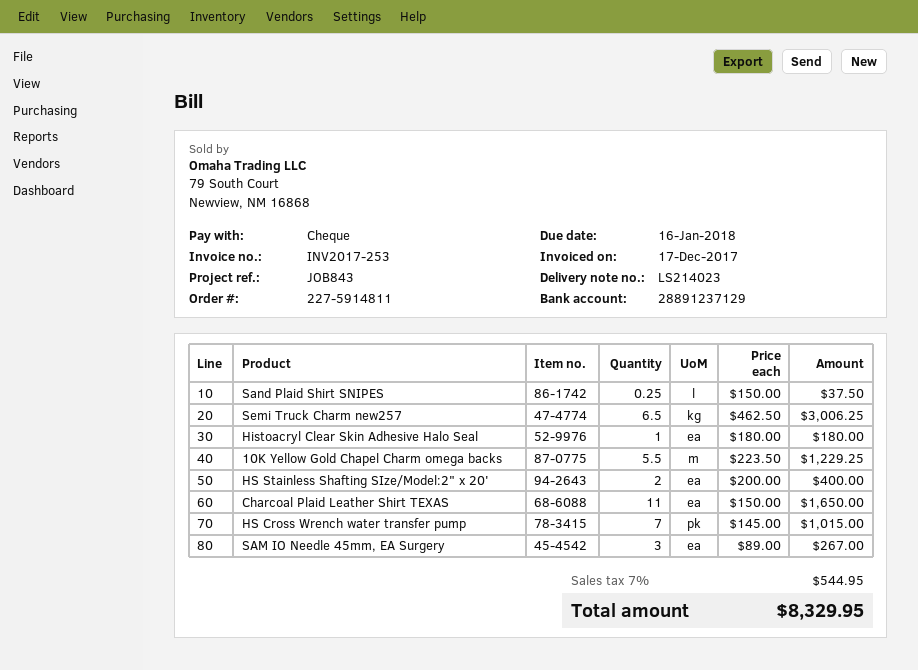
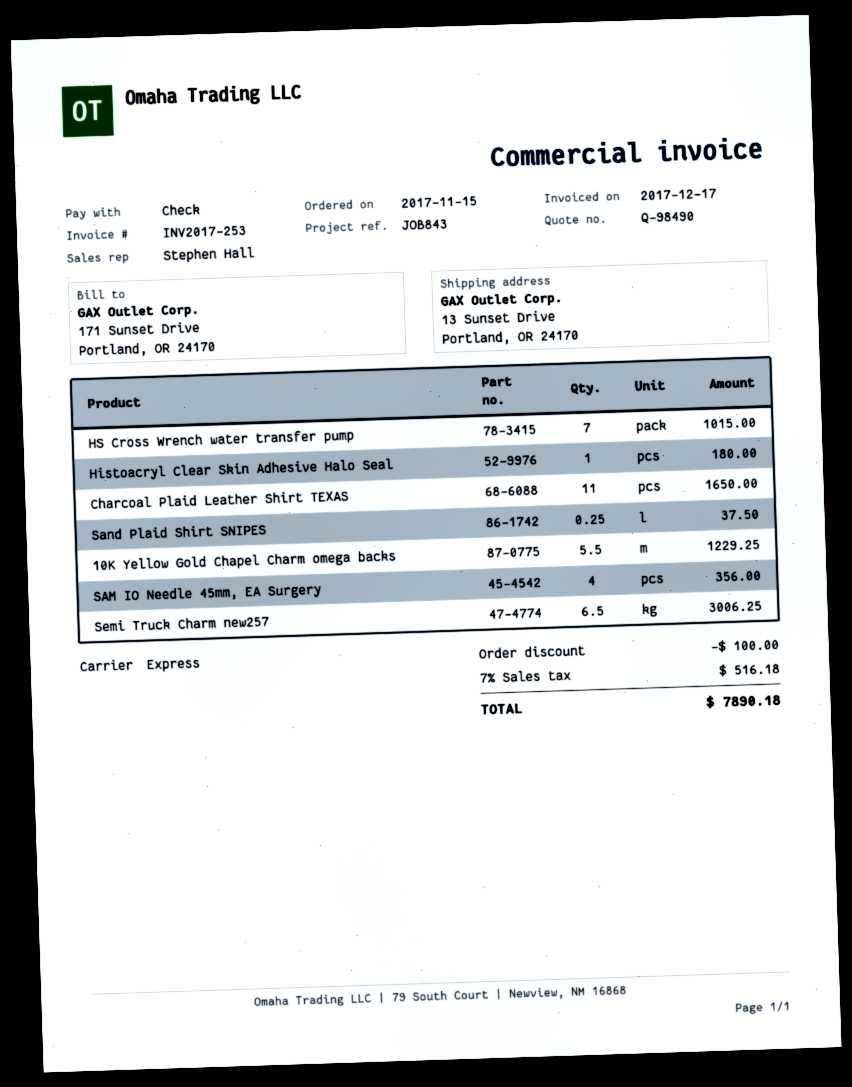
HS Stainless Shafting SIze/Model:2" x 20': 2 for 400.00 -> none
SAM IO Needle 45mm, EA Surgery: 3 for 267.00 -> 4 for 356.00
discount: none -> 100.00
tax: 7% = 544.95 -> 7% = 516.18
total: 8329.95 -> 7890.18

